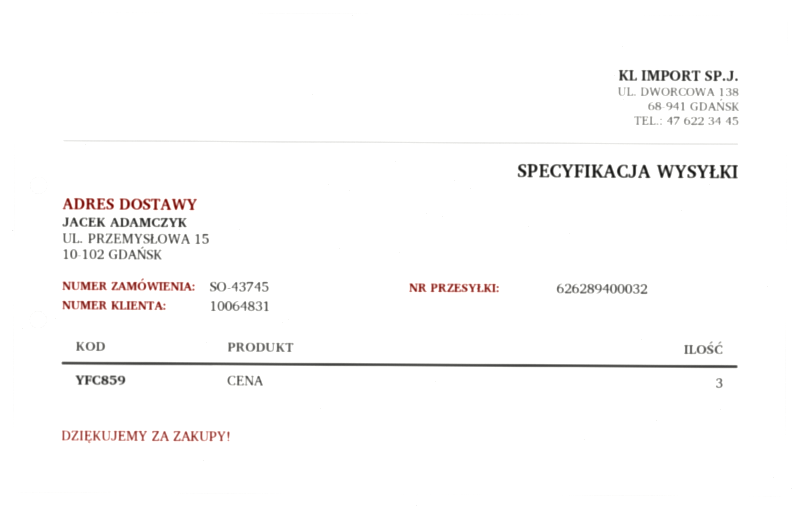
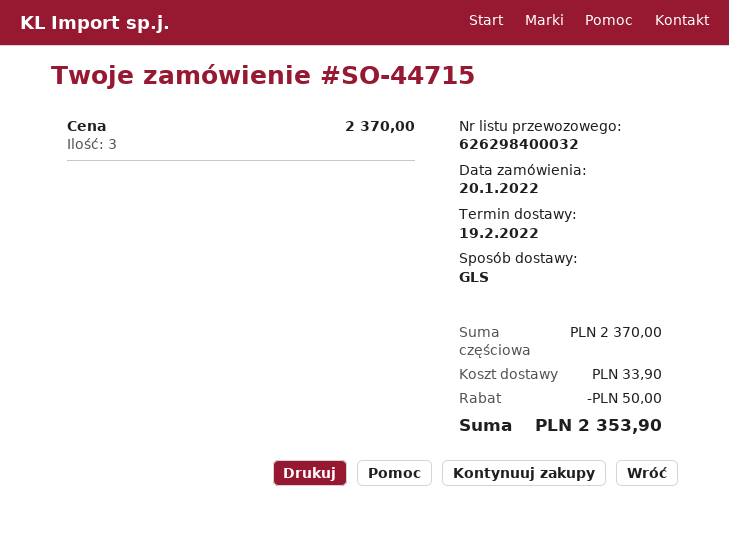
order number: SO-43745 -> SO-44715
tracking number: 626289400032 -> 626298400032

